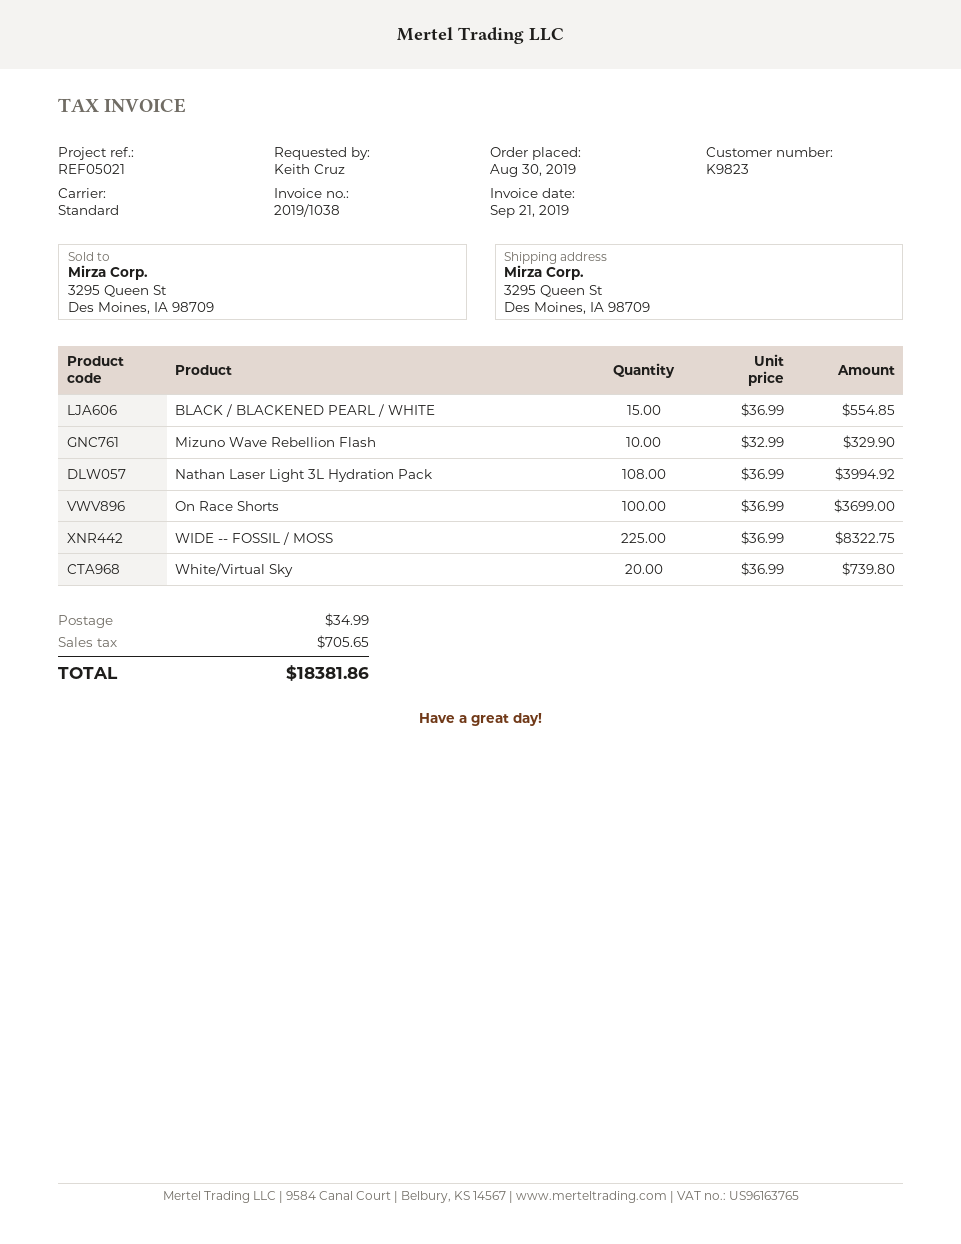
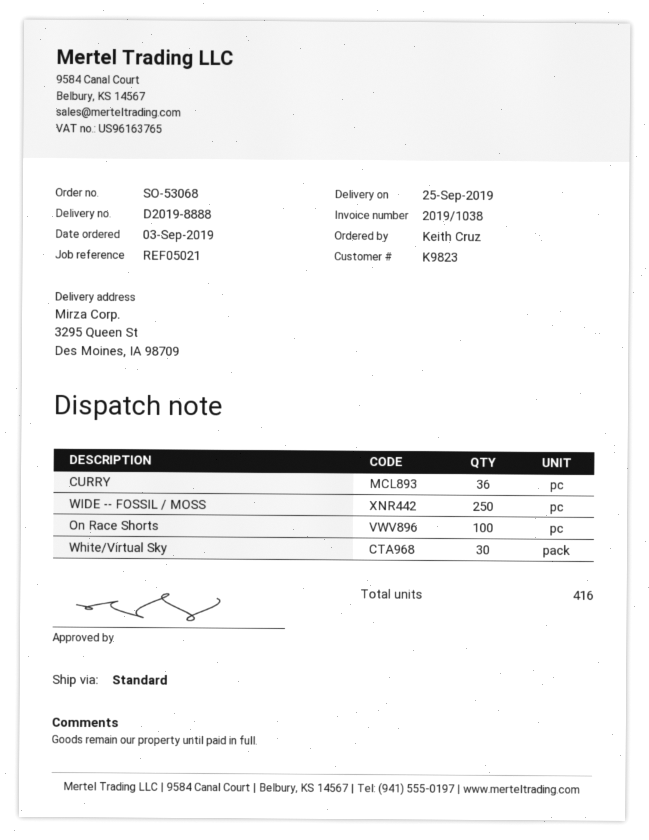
order date: 2019-08-30 -> 2019-09-03
BLACK / BLACKENED PEARL / WHITE: 15 -> none
Mizuno Wave Rebellion Flash: 10 -> none
Nathan Laser Light 3L Hydration Pack: 108 -> none
WIDE -- FOSSIL / MOSS: 225 -> 250
White/Virtual Sky: 20 -> 30
CURRY: none -> 36

